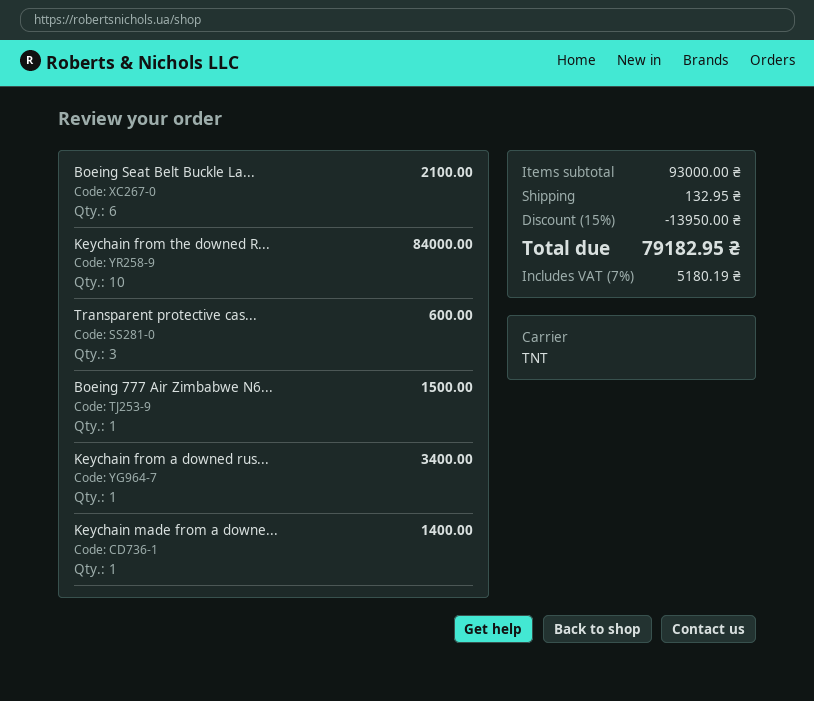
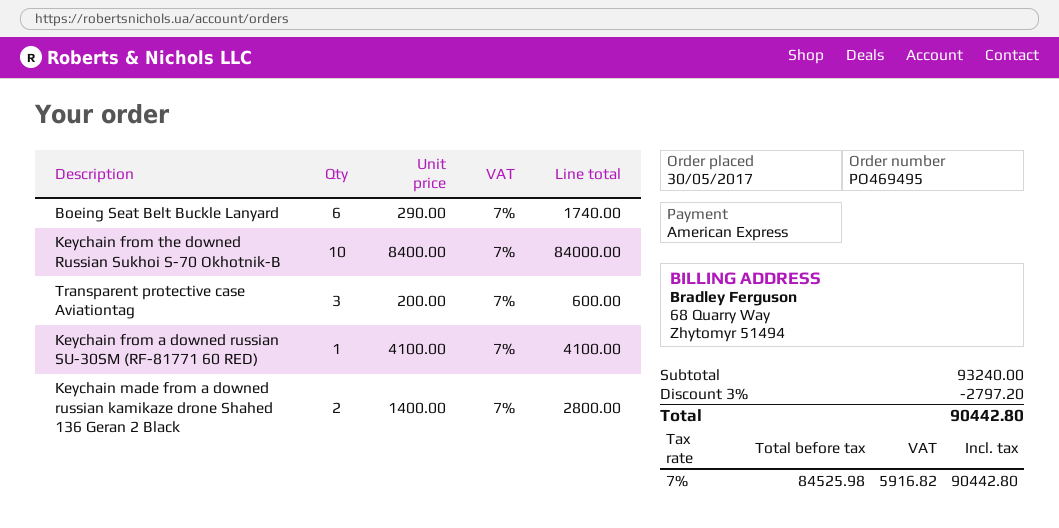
Boeing Seat Belt Buckle La...: 6 for 2100.00 -> 6 for 1740.00
Boeing 777 Air Zimbabwe N6...: 1 for 1500.00 -> none
Keychain from a downed rus...: 1 for 3400.00 -> 1 for 4100.00
Keychain made from a downe...: 1 for 1400.00 -> 2 for 2800.00
subtotal: 93000.00 -> 93240.00
discount: 15% = 13950.00 -> 3% = 2797.20
shipping: 132.95 -> none
tax: 7% = 5180.19 -> 7% = 5916.82
total: 79182.95 -> 90442.80

